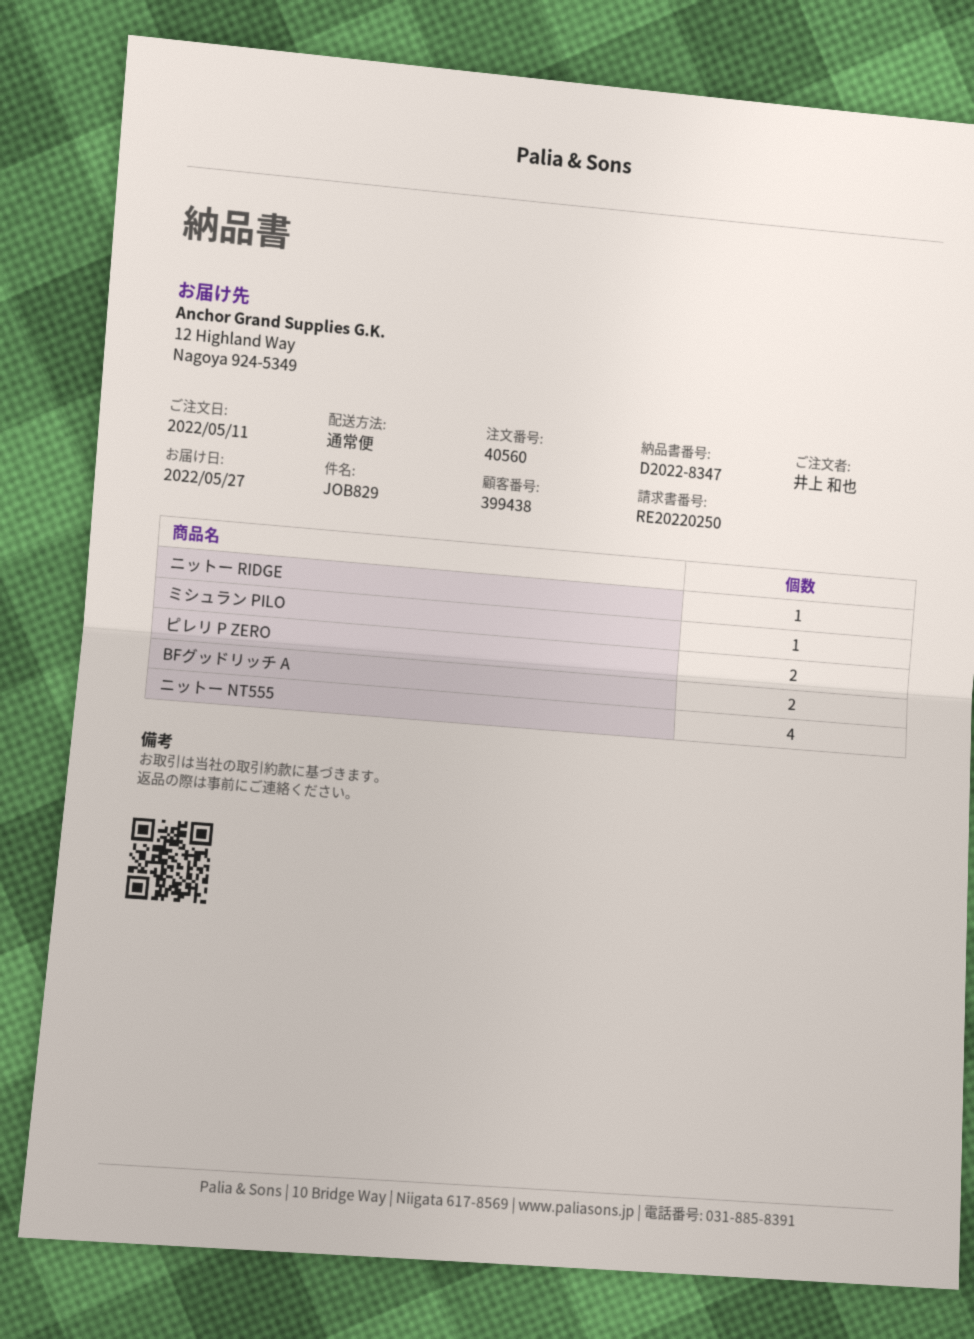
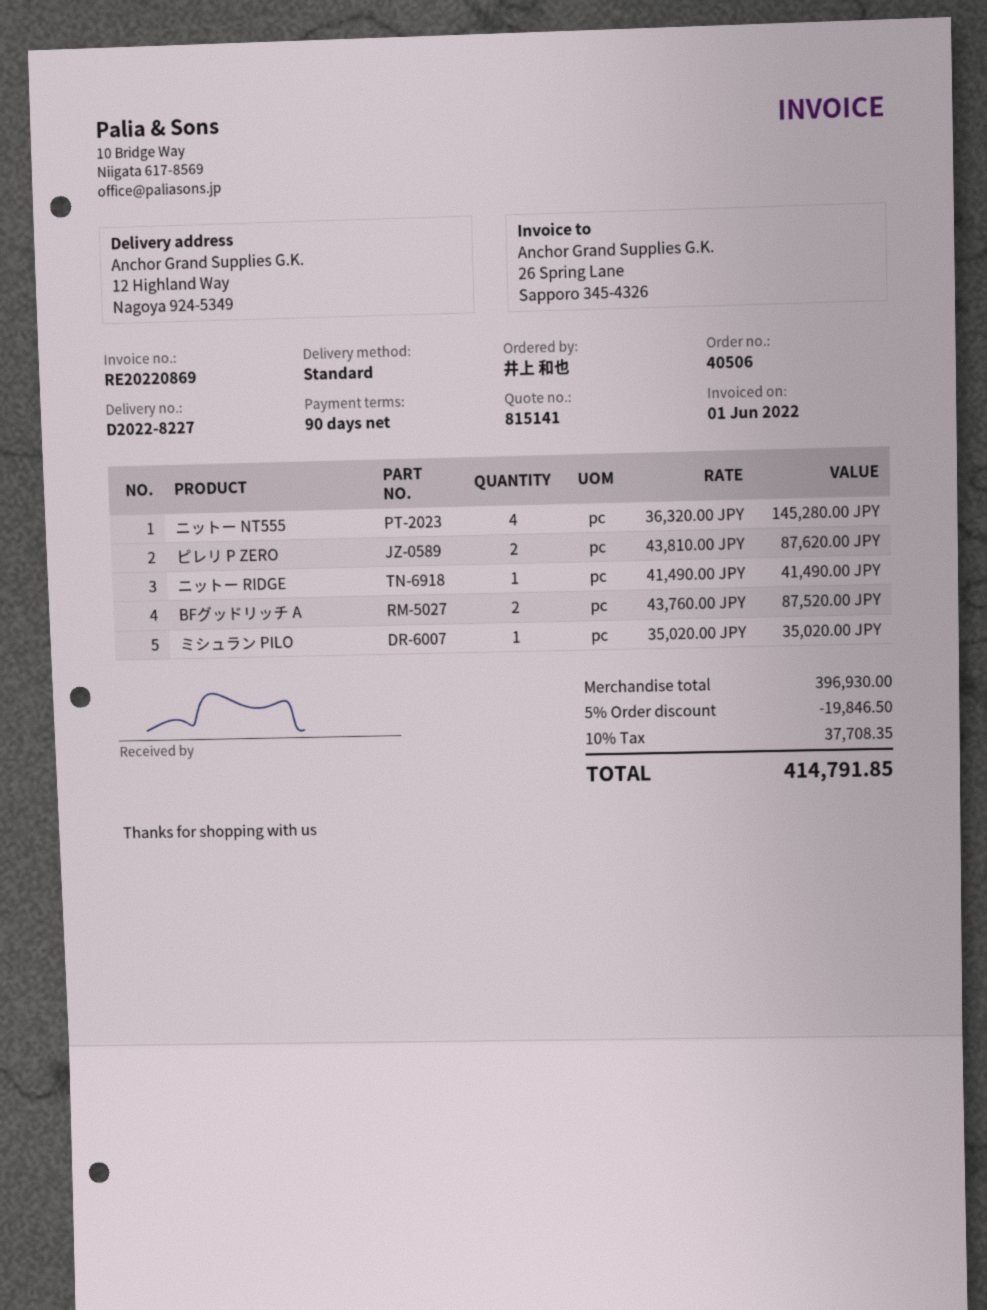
order number: 40560 -> 40506
delivery note number: D2022-8347 -> D2022-8227
invoice number: RE20220250 -> RE20220869

